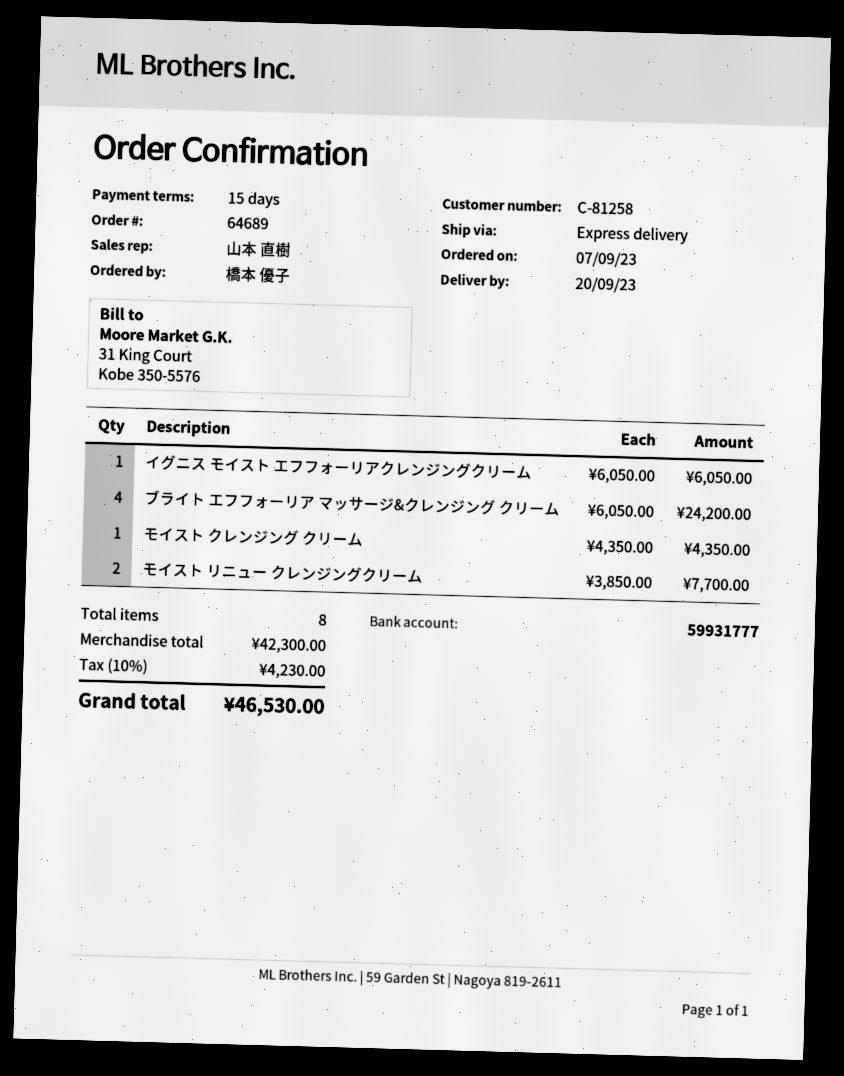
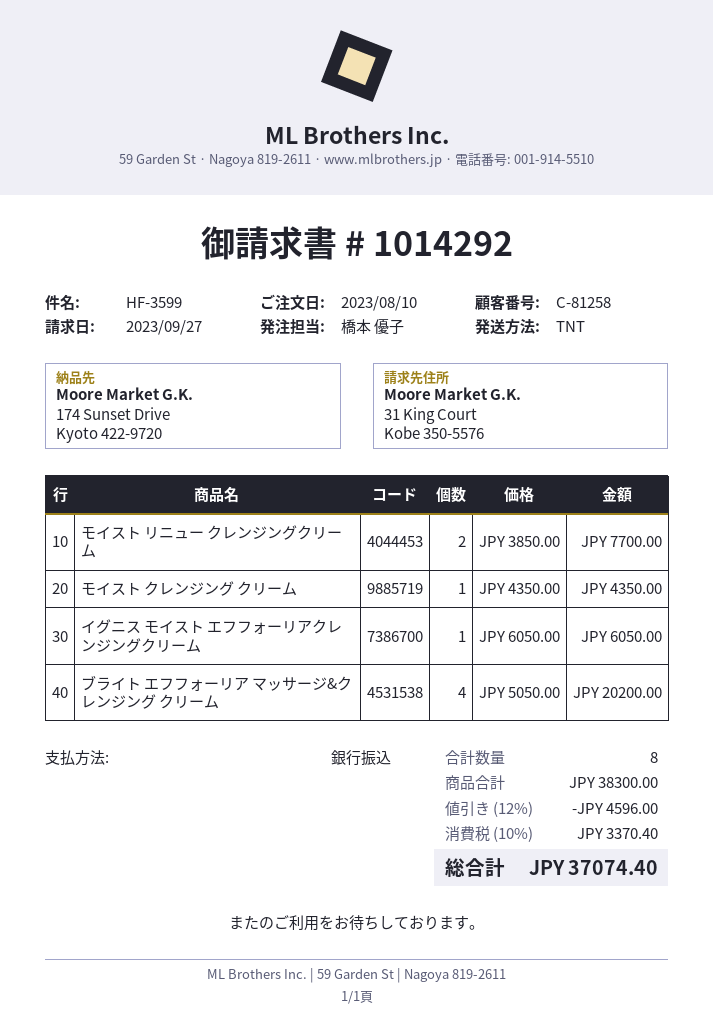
order date: 2023-09-07 -> 2023-08-10
shipping method: express -> TNT
ブライト エフフォーリア マッサージ&クレンジング クリーム: 4 x 6050.00 = 24200.00 -> 4 x 5050.00 = 20200.00
subtotal: 42300.00 -> 38300.00
discount: none -> 12% = 4596.00
tax: 10% = 4230.00 -> 10% = 3370.40
total: 46530.00 -> 37074.40

